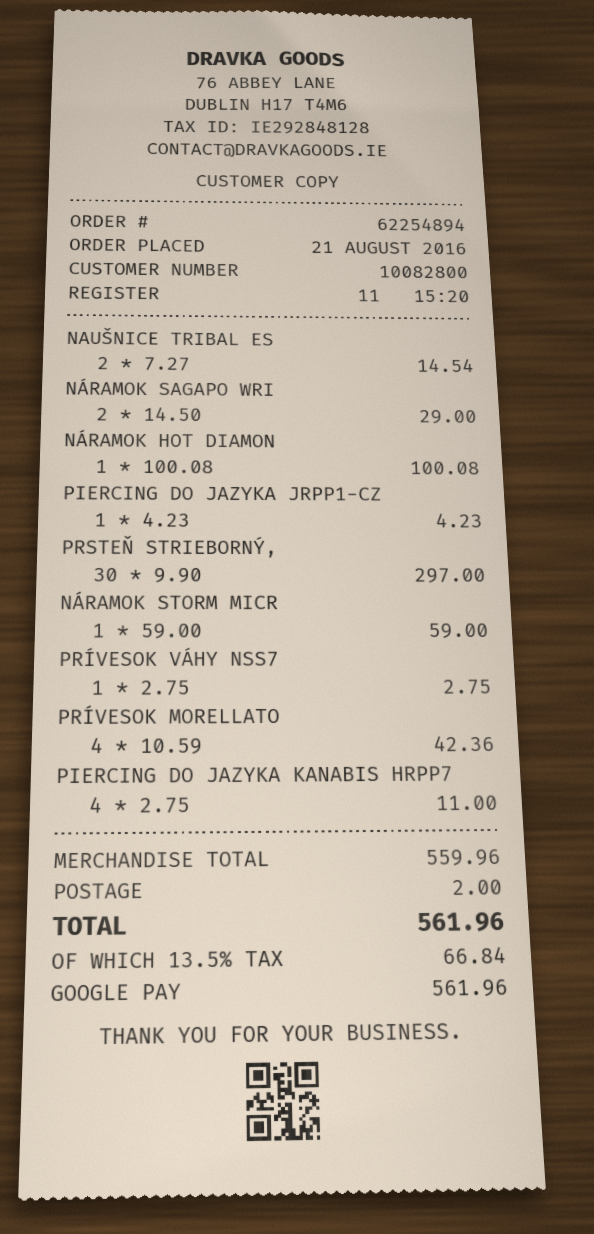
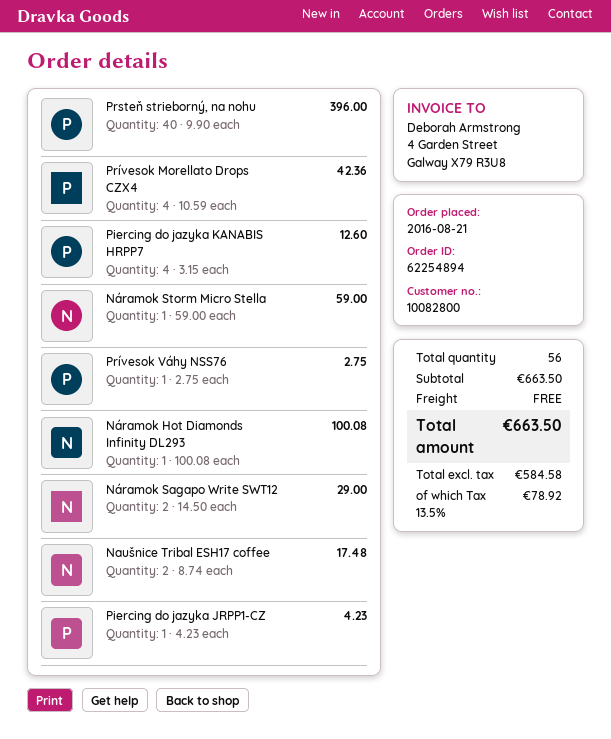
NAUŠNICE TRIBAL ES: 2 x 7.27 = 14.54 -> 2 x 8.74 = 17.48
PRSTEŇ STRIEBORNÝ,: 30 x 9.90 = 297.00 -> 40 x 9.90 = 396.00
PIERCING DO JAZYKA KANABIS HRPP7: 4 x 2.75 = 11.00 -> 4 x 3.15 = 12.60
subtotal: 559.96 -> 663.50
shipping: 2.00 -> 0.00
tax: 13.5% = 66.84 -> 13.5% = 78.92
total: 561.96 -> 663.50

